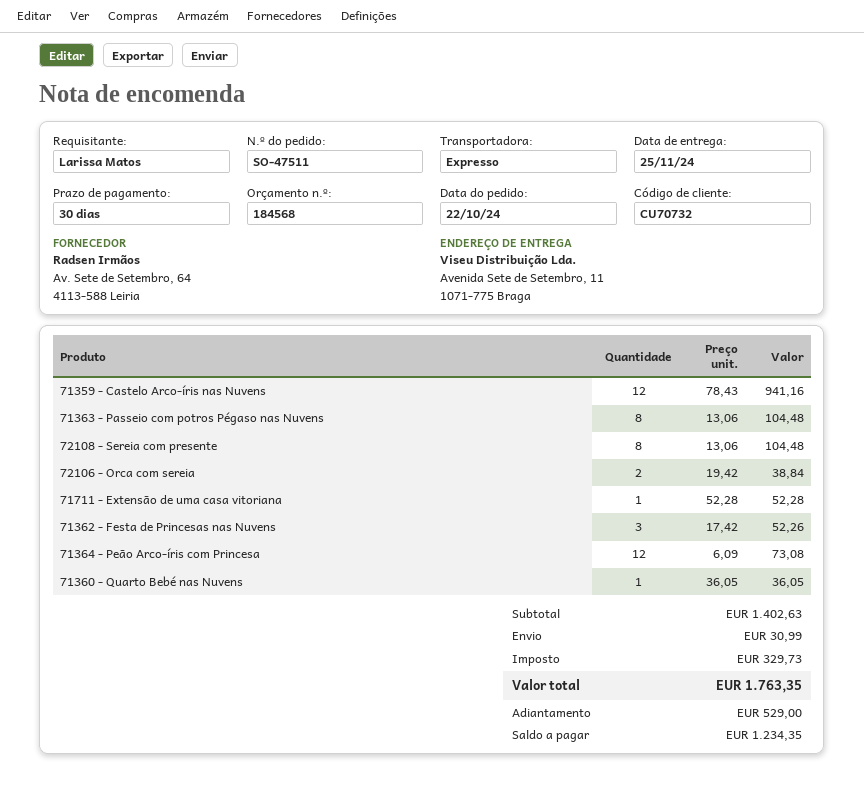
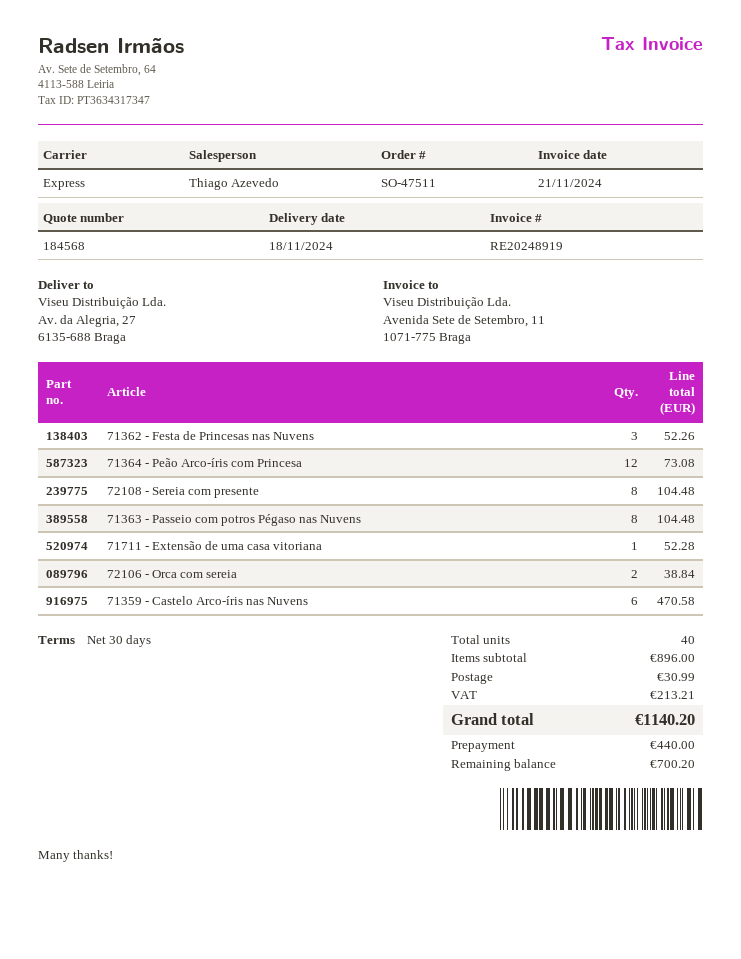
delivery date: 2024-11-25 -> 2024-11-18
ship to: Avenida Sete de Setembro, 11, 1071-775 Braga -> Av. da Alegria, 27, 6135-688 Braga
71359 - Castelo Arco-íris nas Nuvens: 12 for 941.16 -> 6 for 470.58
71360 - Quarto Bebé nas Nuvens: 1 for 36.05 -> none
subtotal: 1402.63 -> 896.00
tax: 329.73 -> 213.21
total: 1763.35 -> 1140.20
deposit: 529.00 -> 440.00
balance: 1234.35 -> 700.20

